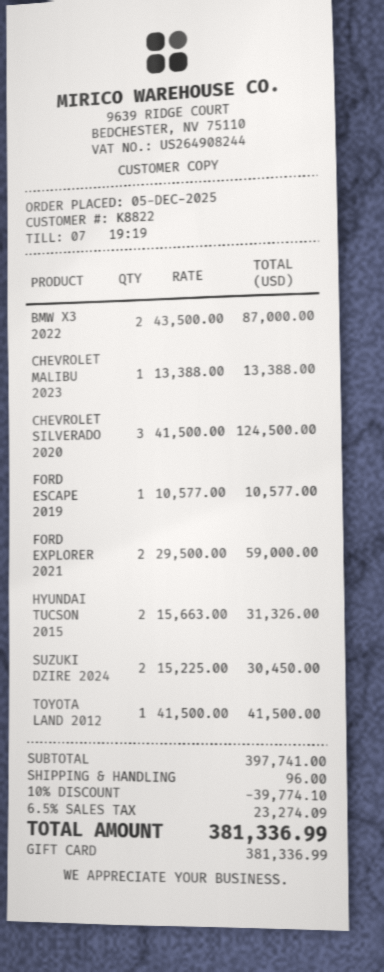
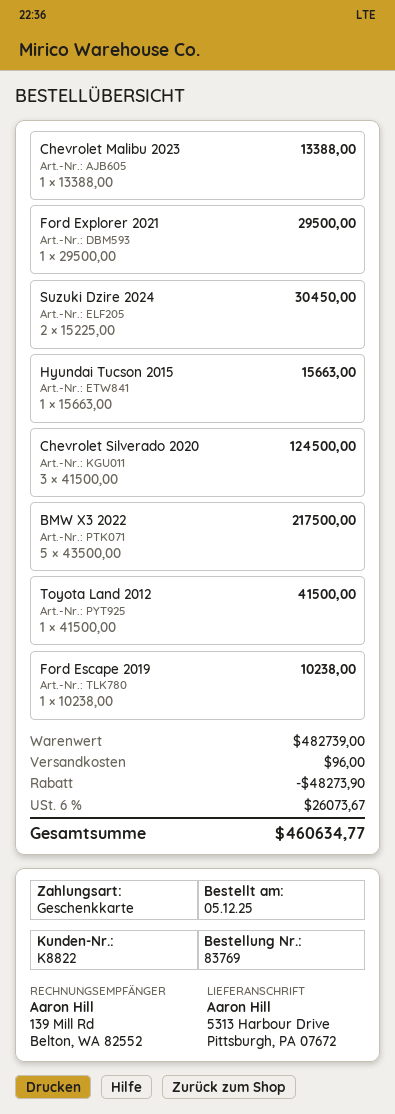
BMW X3 2022: 2 x 43500.00 = 87000.00 -> 5 x 43500.00 = 217500.00
FORD ESCAPE 2019: 1 x 10577.00 = 10577.00 -> 1 x 10238.00 = 10238.00
FORD EXPLORER 2021: 2 x 29500.00 = 59000.00 -> 1 x 29500.00 = 29500.00
HYUNDAI TUCSON 2015: 2 x 15663.00 = 31326.00 -> 1 x 15663.00 = 15663.00
subtotal: 397741.00 -> 482739.00
discount: 39774.10 -> 48273.90
tax: 6.5% = 23274.09 -> 6% = 26073.67
total: 381336.99 -> 460634.77

